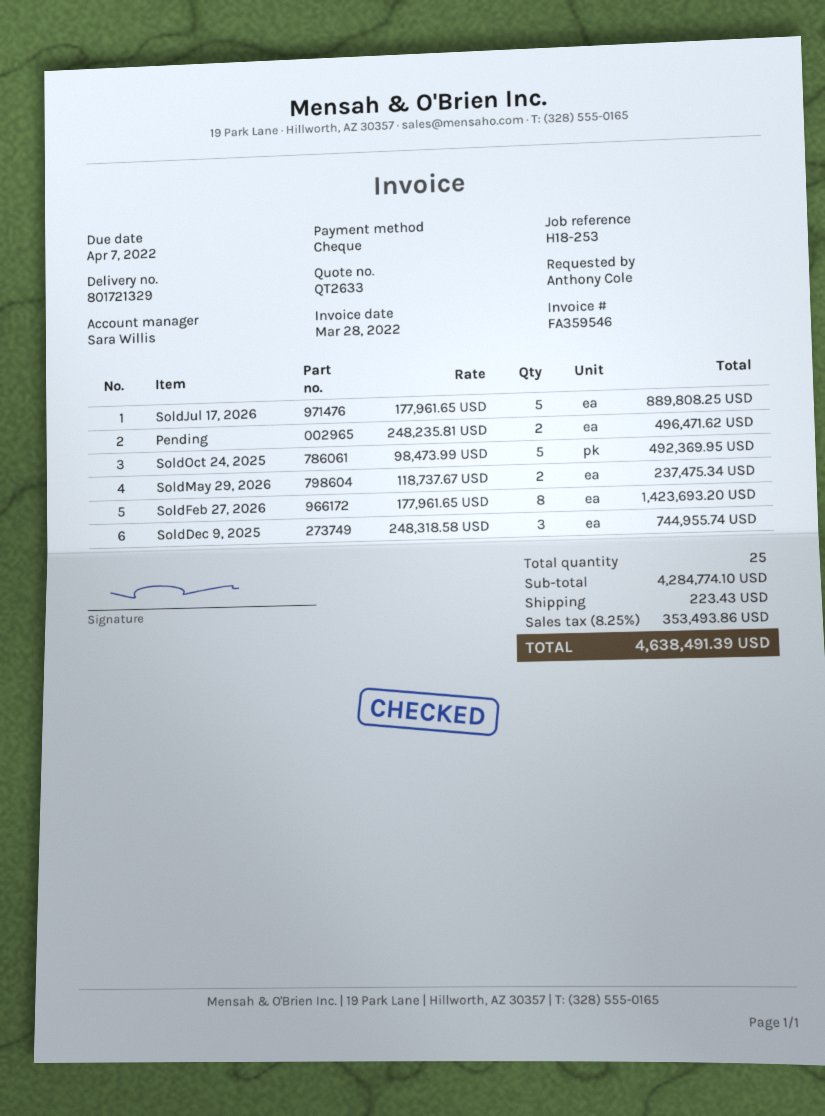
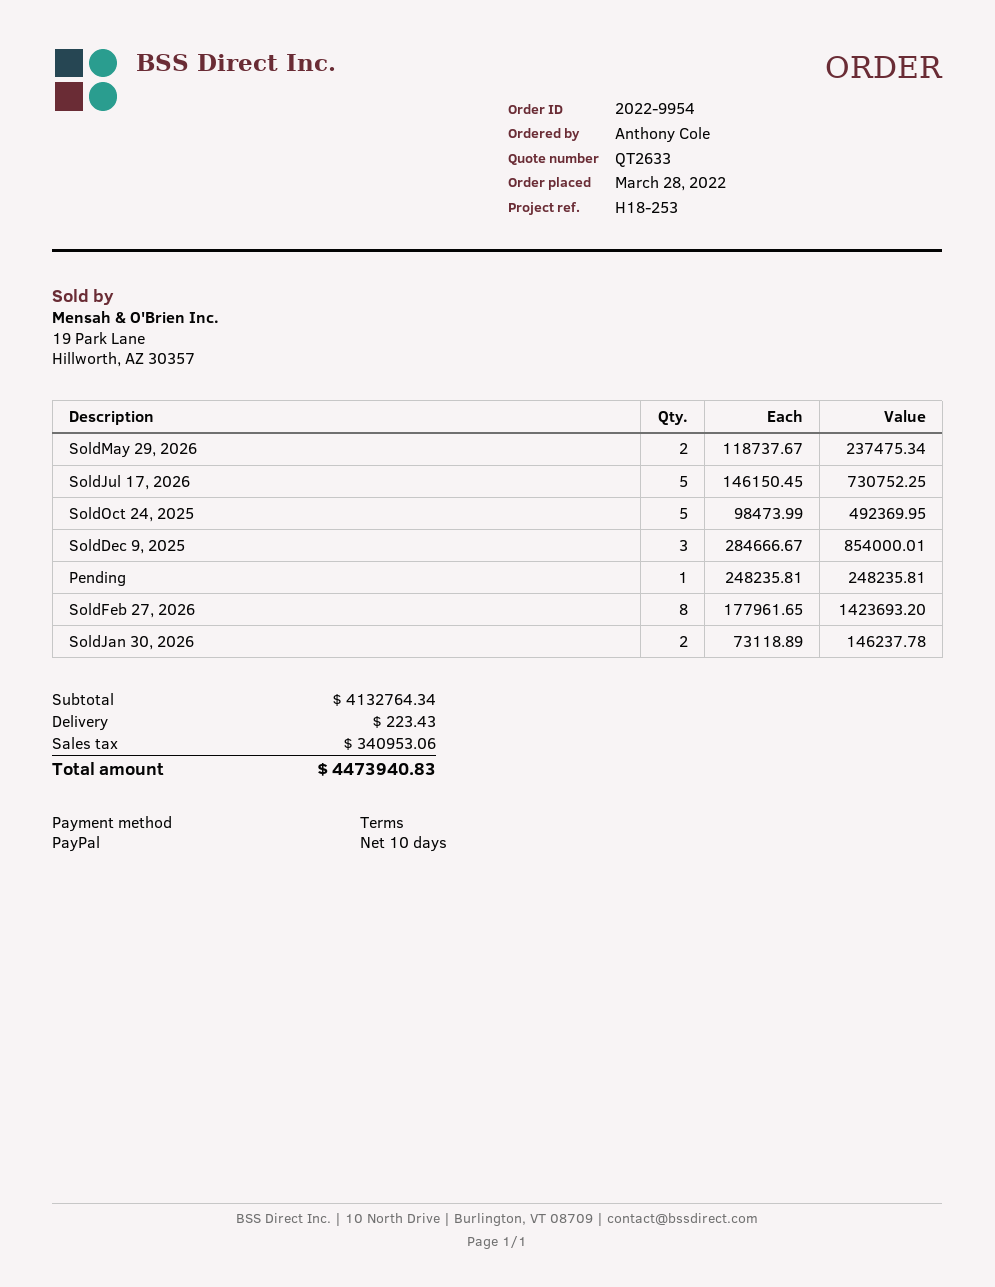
payment method: cheque -> PayPal
SoldJul 17, 2026: 5 x 177961.65 = 889808.25 -> 5 x 146150.45 = 730752.25
Pending: 2 x 248235.81 = 496471.62 -> 1 x 248235.81 = 248235.81
SoldDec 9, 2025: 3 x 248318.58 = 744955.74 -> 3 x 284666.67 = 854000.01
SoldJan 30, 2026: none -> 2 x 73118.89 = 146237.78
subtotal: 4284774.10 -> 4132764.34
tax: 353493.86 -> 340953.06
total: 4638491.39 -> 4473940.83

